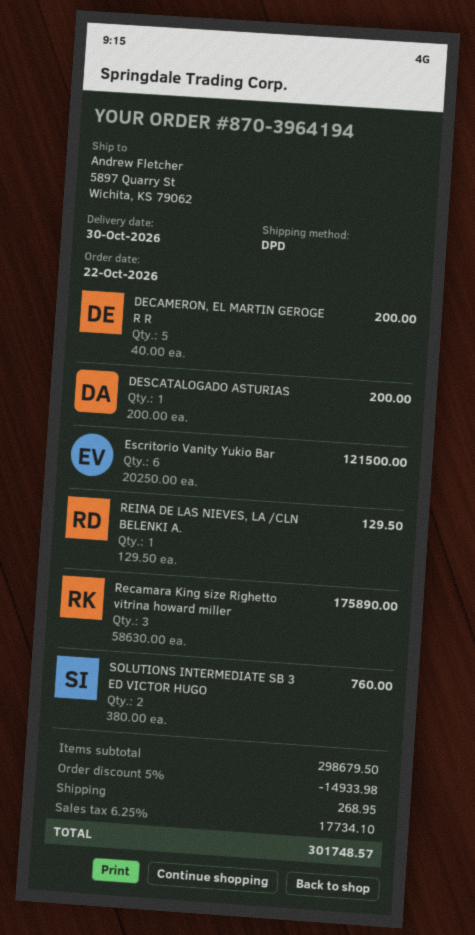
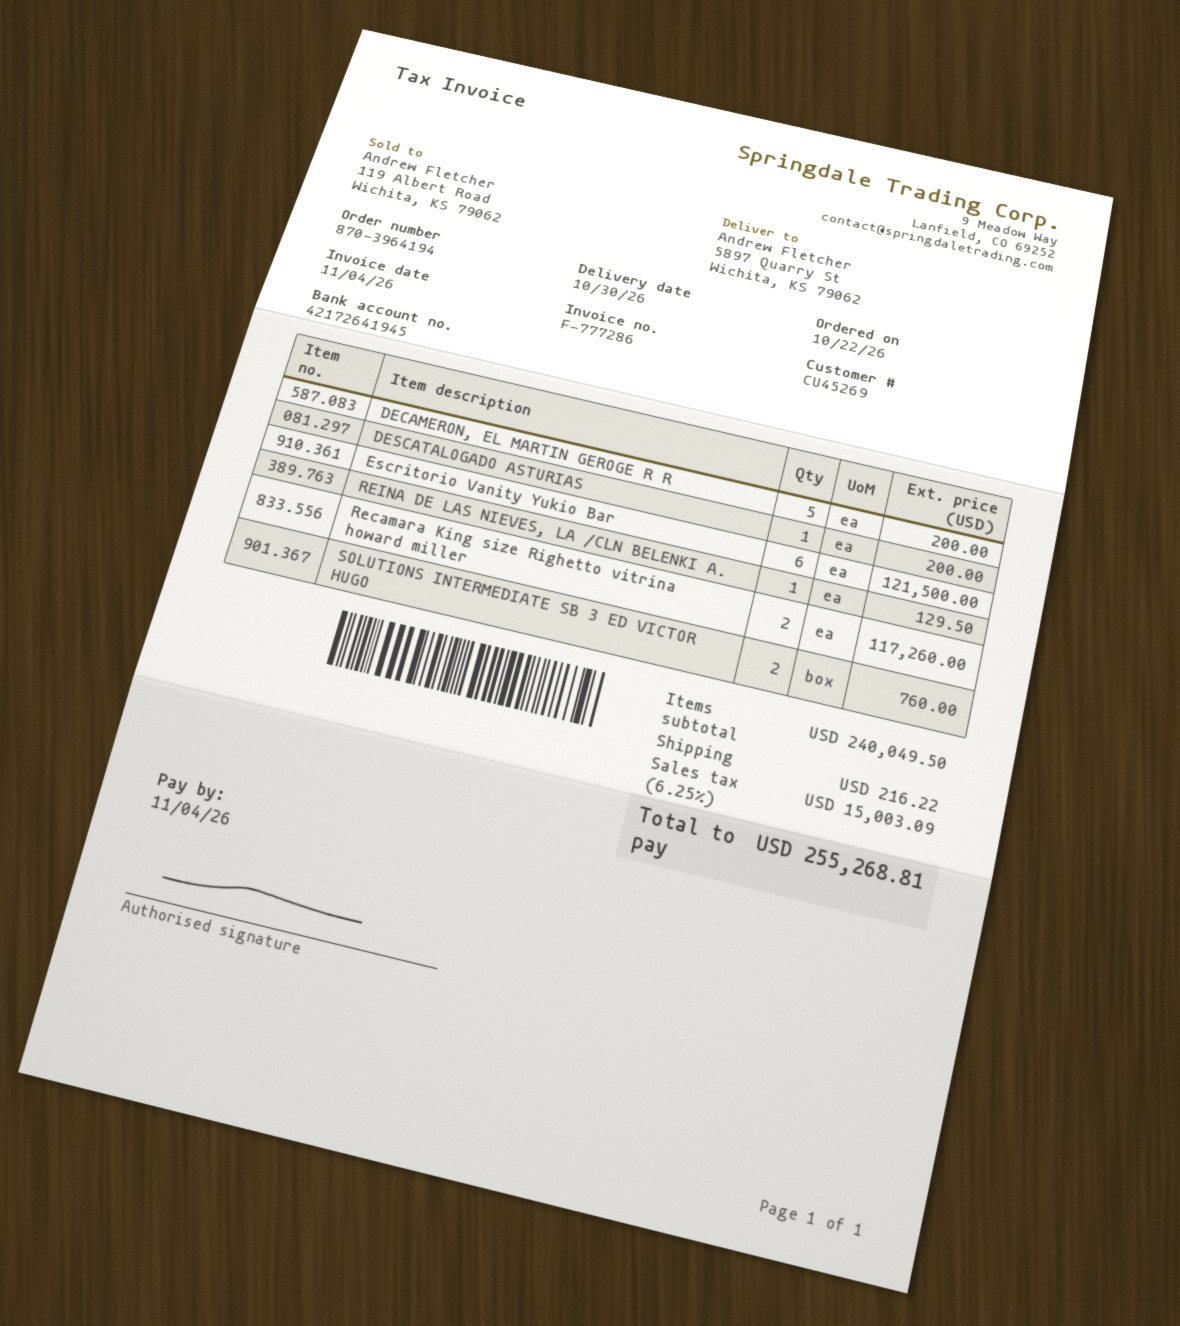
Recamara King size Righetto vitrina howard miller: 3 for 175890.00 -> 2 for 117260.00
subtotal: 298679.50 -> 240049.50
discount: 5% = 14933.98 -> none
shipping: 268.95 -> 216.22
tax: 6.25% = 17734.10 -> 6.25% = 15003.09
total: 301748.57 -> 255268.81

